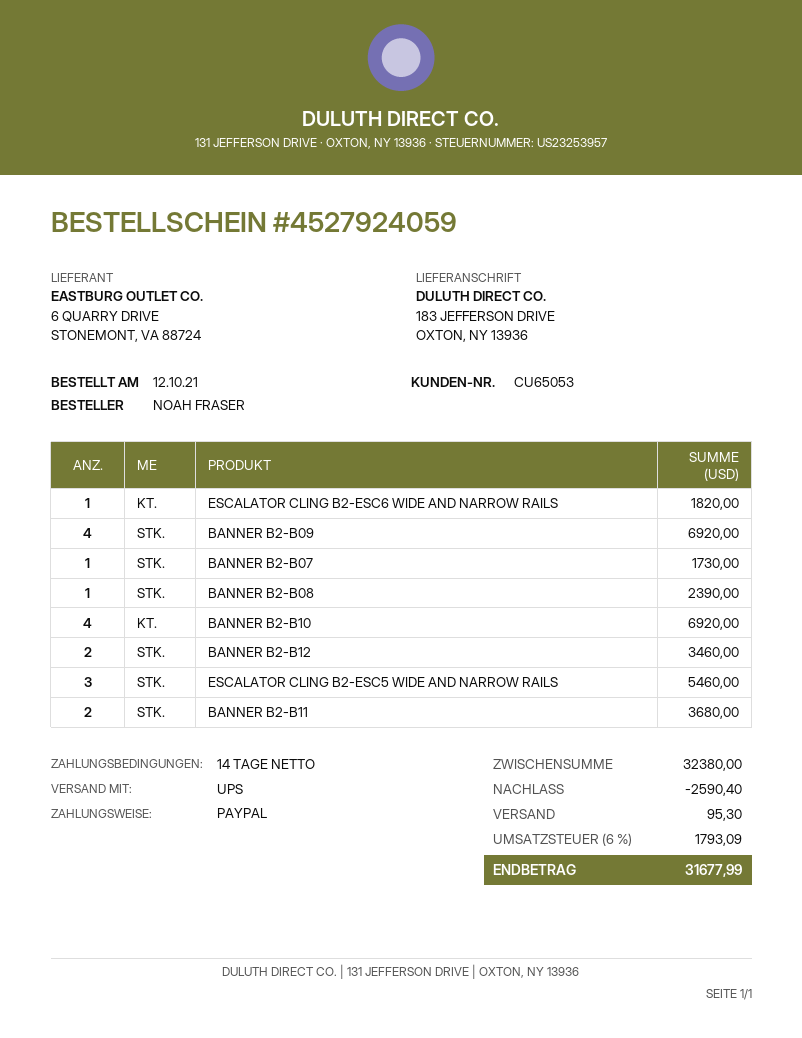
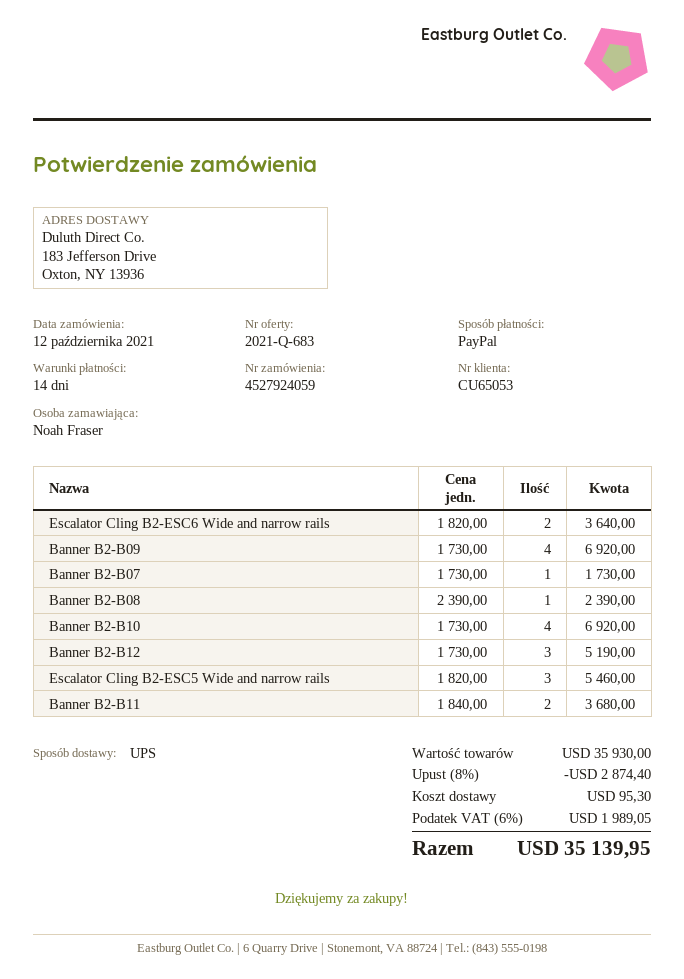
ESCALATOR CLING B2-ESC6 WIDE AND NARROW RAILS: 1 for 1820.00 -> 2 for 3640.00
BANNER B2-B12: 2 for 3460.00 -> 3 for 5190.00
subtotal: 32380.00 -> 35930.00
discount: 2590.40 -> 2874.40
tax: 6% = 1793.09 -> 6% = 1989.05
total: 31677.99 -> 35139.95

